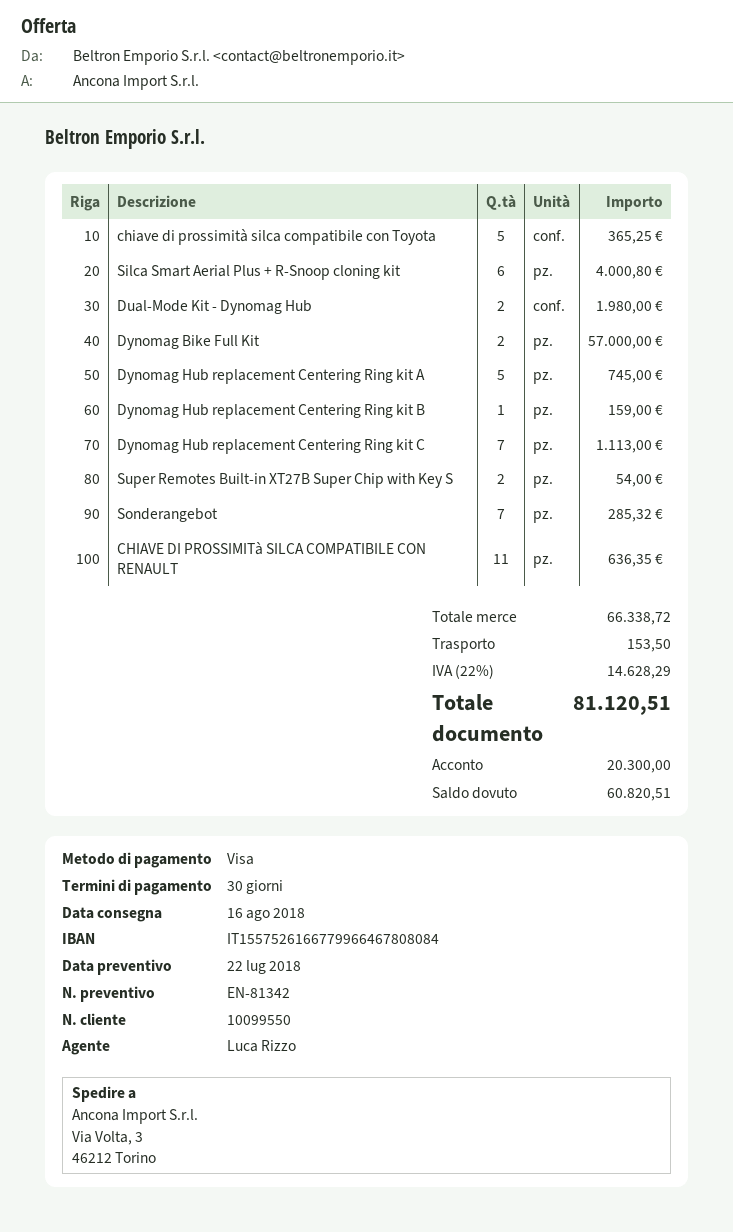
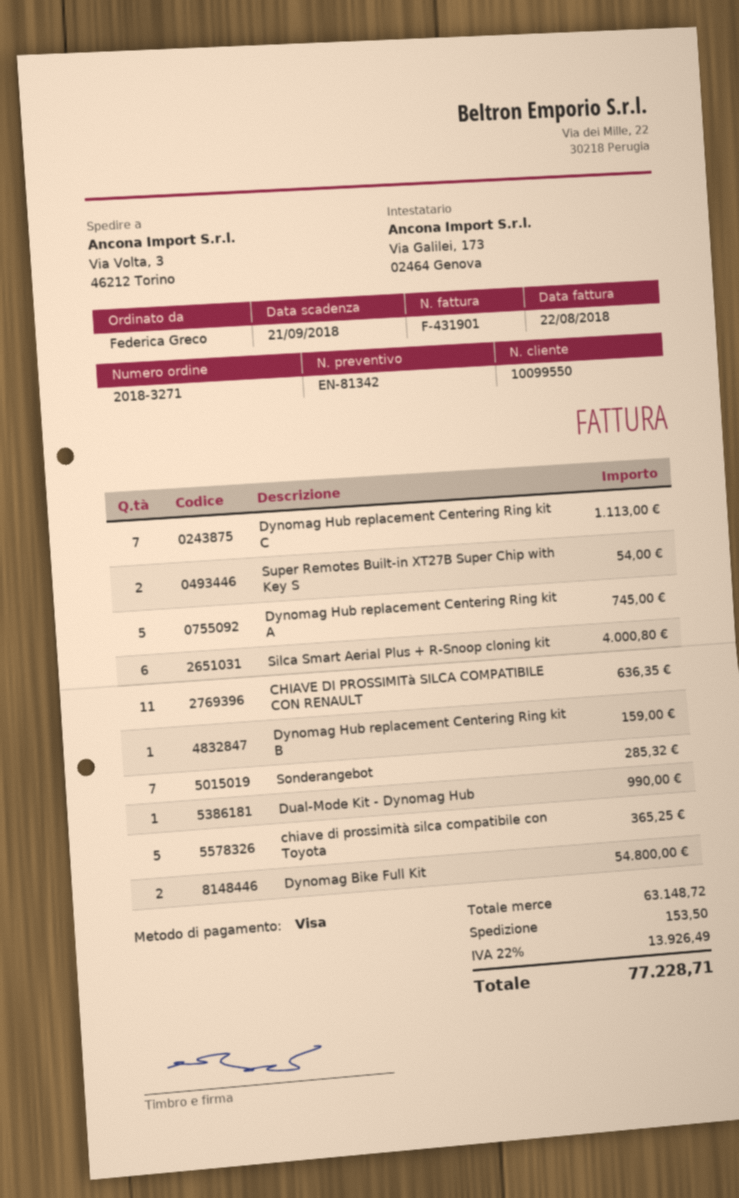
Dual-Mode Kit - Dynomag Hub: 2 for 1980.00 -> 1 for 990.00
Dynomag Bike Full Kit: 2 for 57000.00 -> 2 for 54800.00
subtotal: 66338.72 -> 63148.72
tax: 22% = 14628.29 -> 22% = 13926.49
total: 81120.51 -> 77228.71

